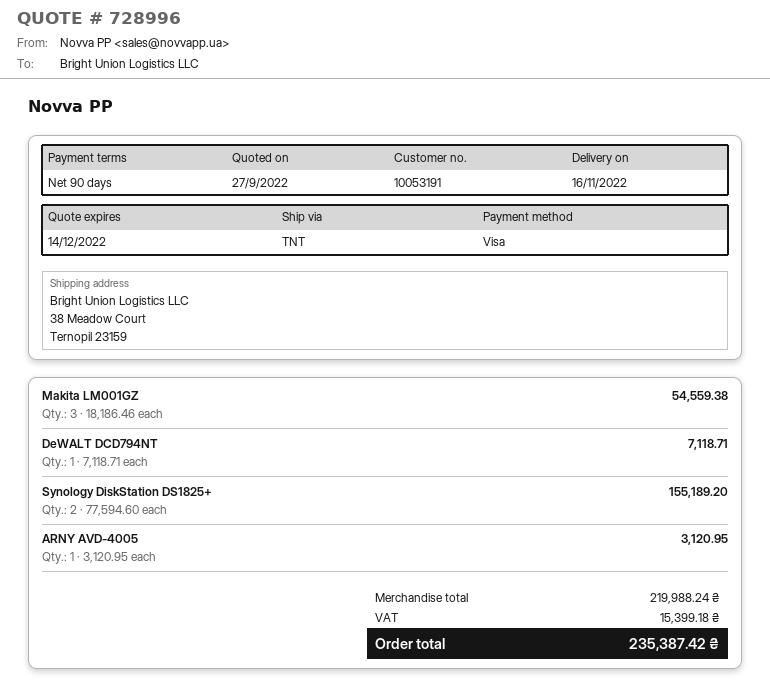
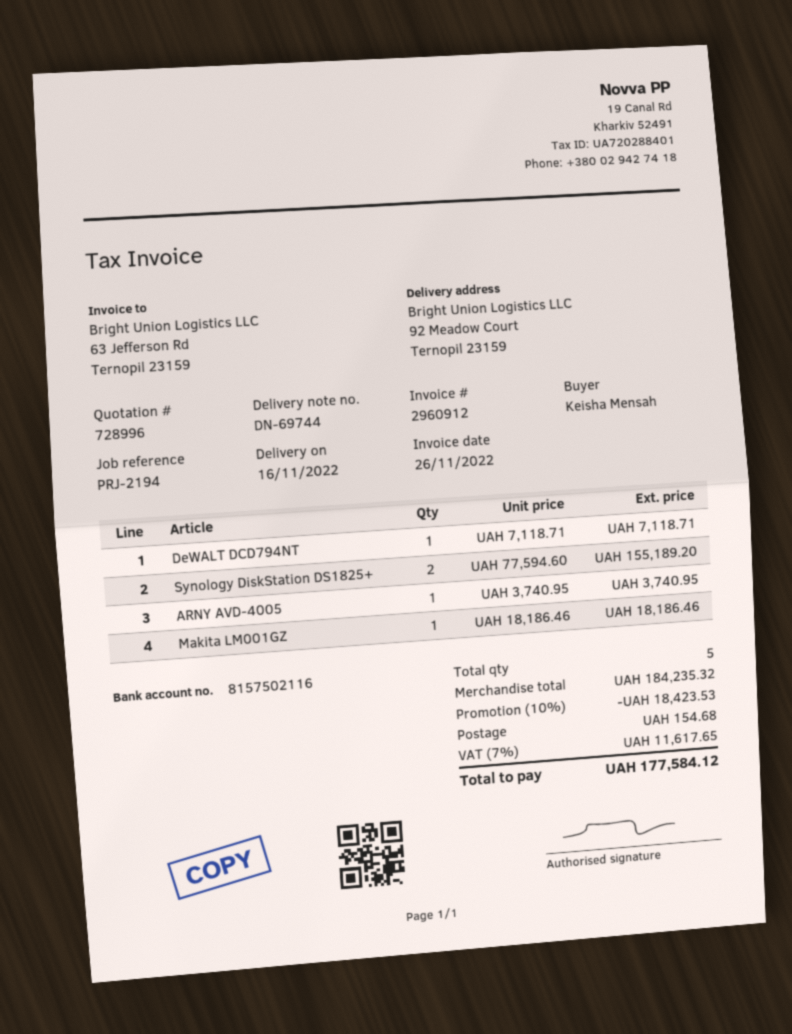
ship to: 38 Meadow Court, Ternopil 23159 -> 92 Meadow Court, Ternopil 23159
Makita LM001GZ: 3 x 18186.46 = 54559.38 -> 1 x 18186.46 = 18186.46
ARNY AVD-4005: 1 x 3120.95 = 3120.95 -> 1 x 3740.95 = 3740.95
subtotal: 219988.24 -> 184235.32
discount: none -> 10% = 18423.53
shipping: none -> 154.68
tax: 15399.18 -> 11617.65
total: 235387.42 -> 177584.12

